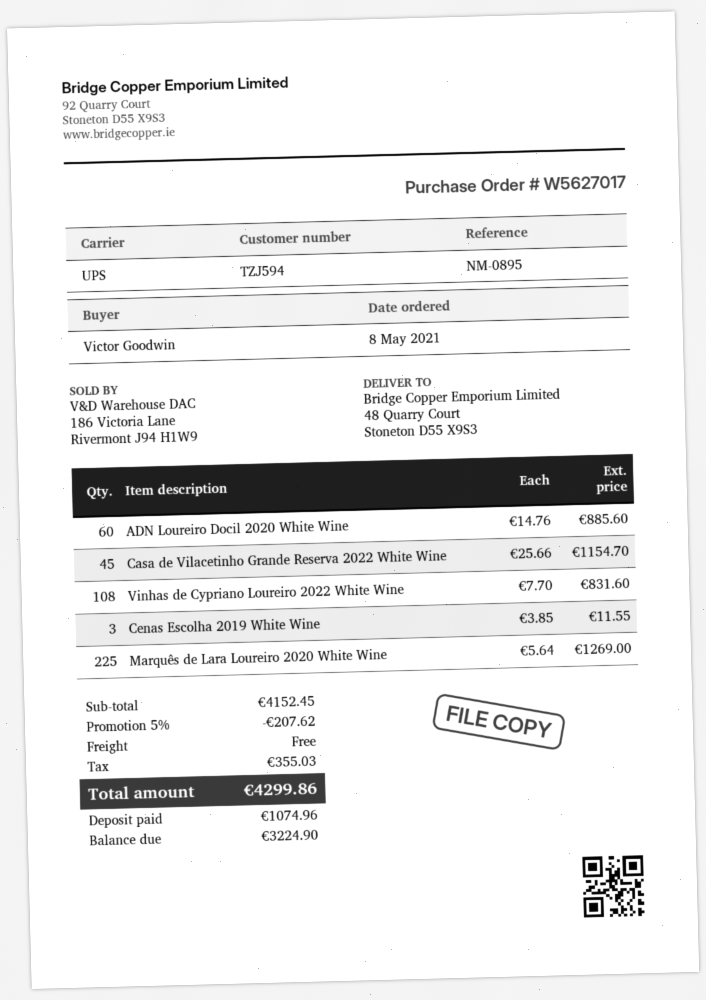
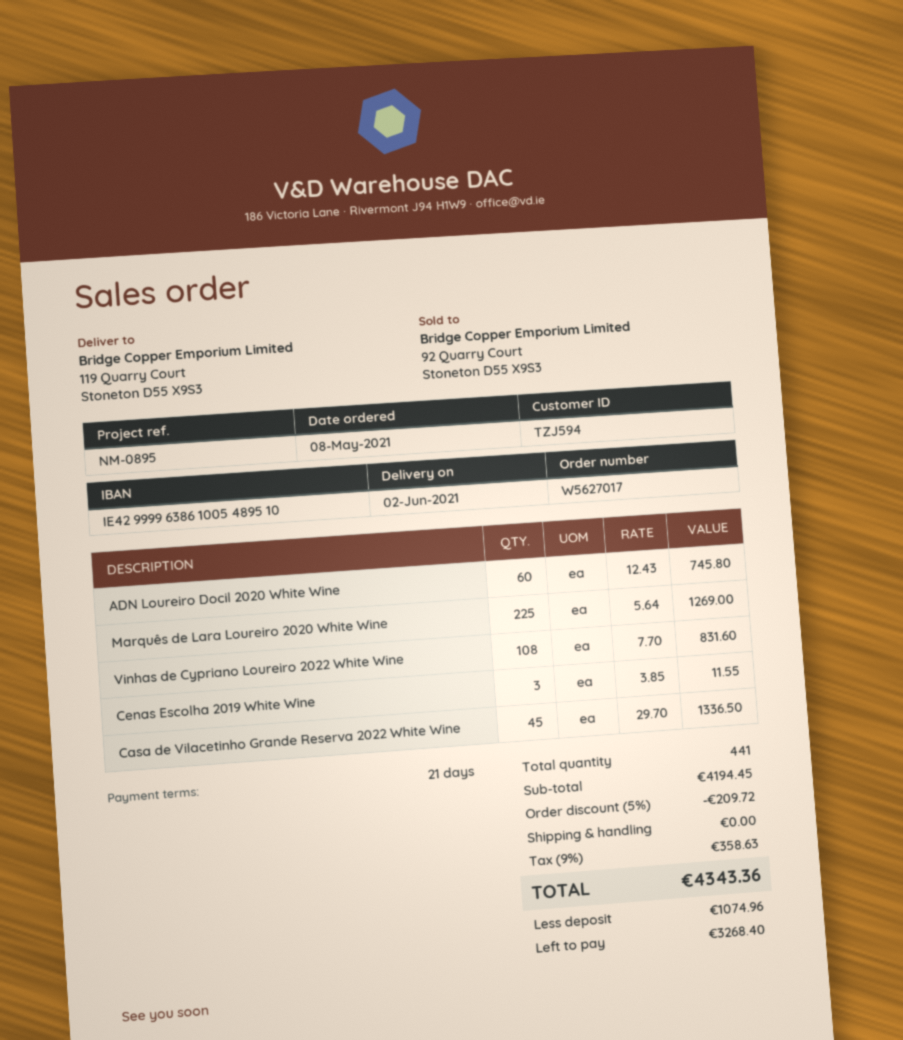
ship to: 48 Quarry Court, Stoneton D55 X9S3 -> 119 Quarry Court, Stoneton D55 X9S3
ADN Loureiro Docil 2020 White Wine: 60 x 14.76 = 885.60 -> 60 x 12.43 = 745.80
Casa de Vilacetinho Grande Reserva 2022 White Wine: 45 x 25.66 = 1154.70 -> 45 x 29.70 = 1336.50
subtotal: 4152.45 -> 4194.45
discount: 5% = 207.62 -> 5% = 209.72
tax: 355.03 -> 358.63
total: 4299.86 -> 4343.36
balance: 3224.90 -> 3268.40

